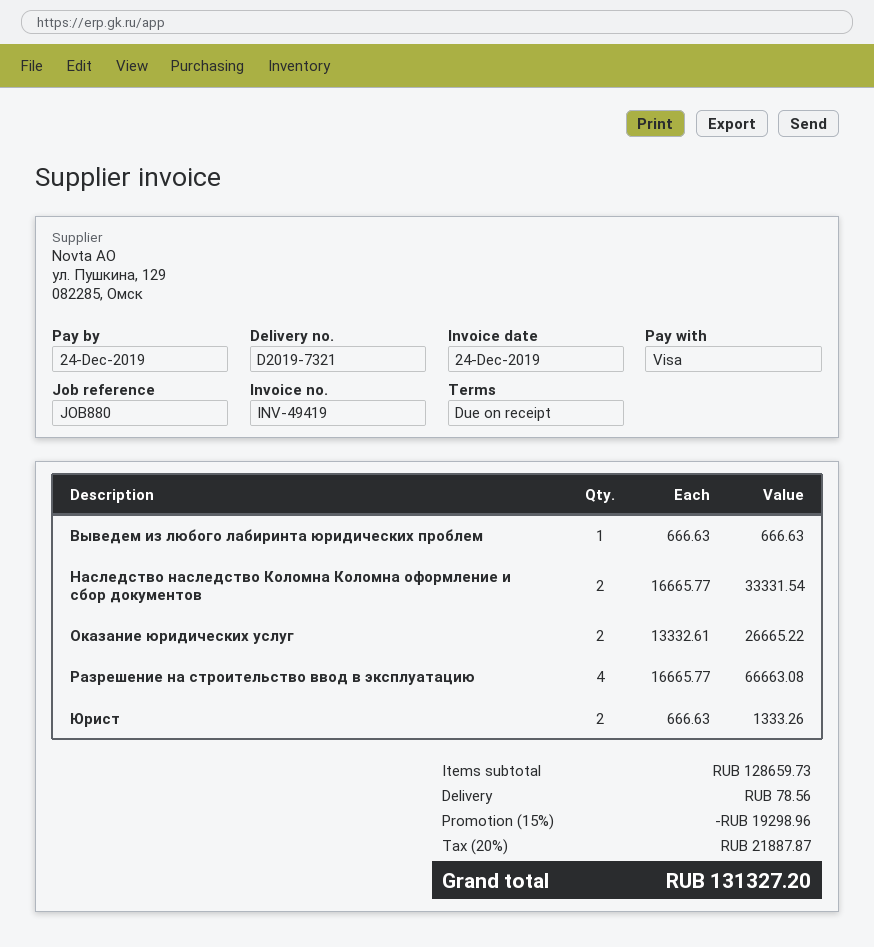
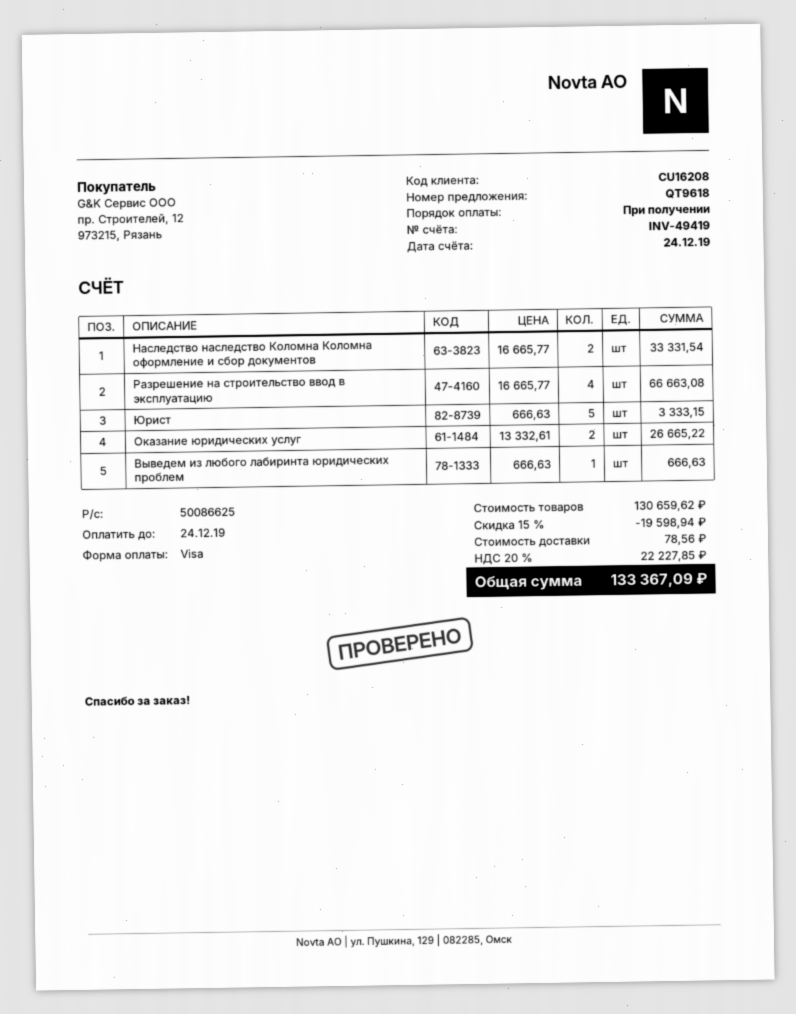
Юрист: 2 x 666.63 = 1333.26 -> 5 x 666.63 = 3333.15
subtotal: 128659.73 -> 130659.62
discount: 15% = 19298.96 -> 15% = 19598.94
tax: 20% = 21887.87 -> 20% = 22227.85
total: 131327.20 -> 133367.09

